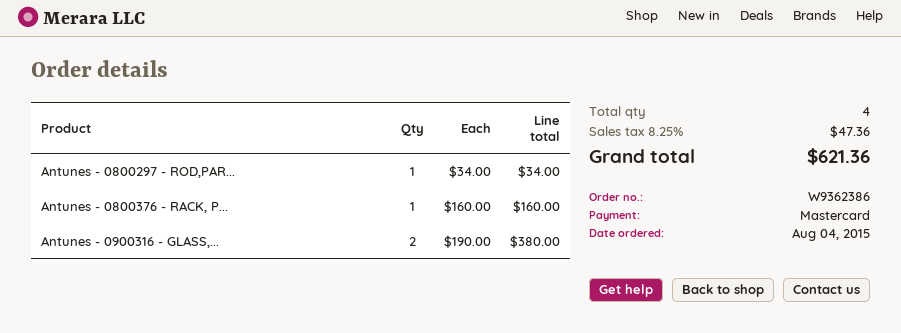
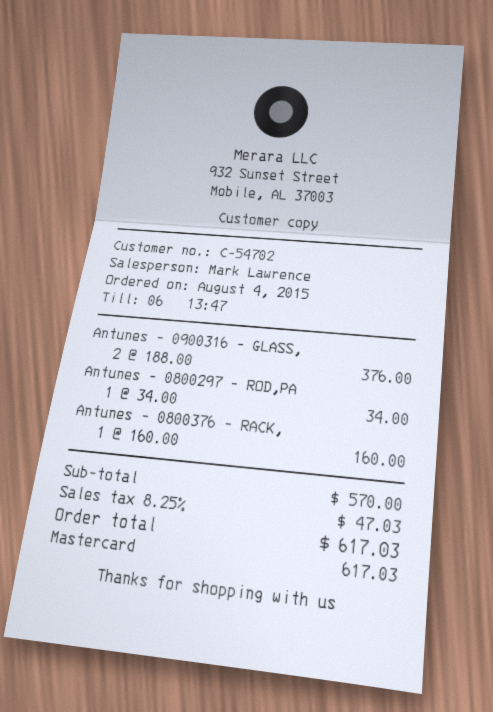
Antunes - 0900316 - GLASS,...: 2 x 190.00 = 380.00 -> 2 x 188.00 = 376.00
tax: 8.25% = 47.36 -> 8.25% = 47.03
total: 621.36 -> 617.03

